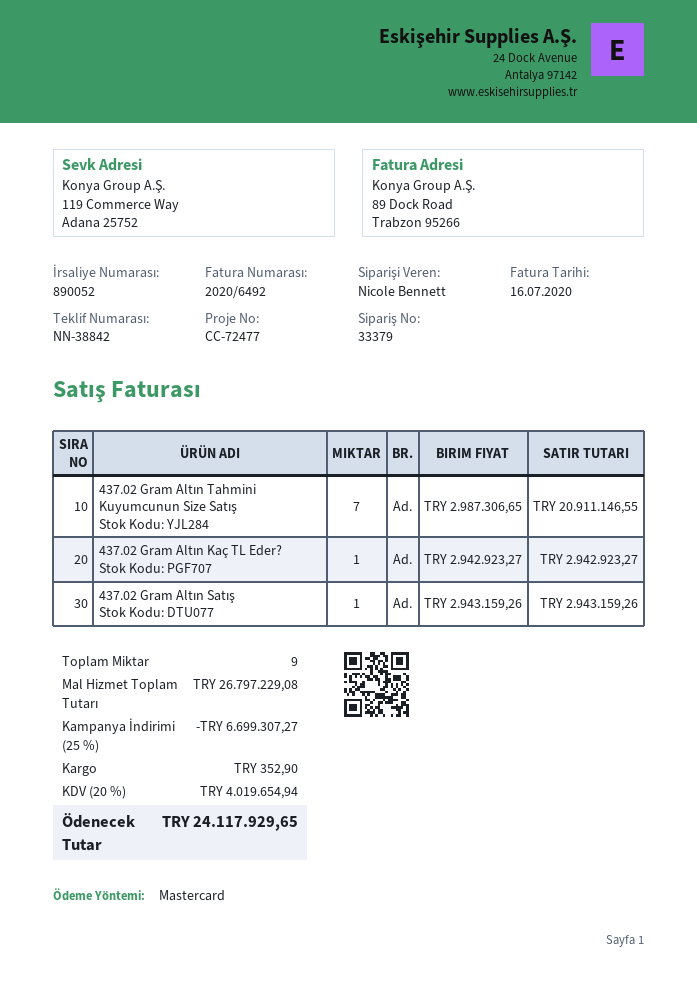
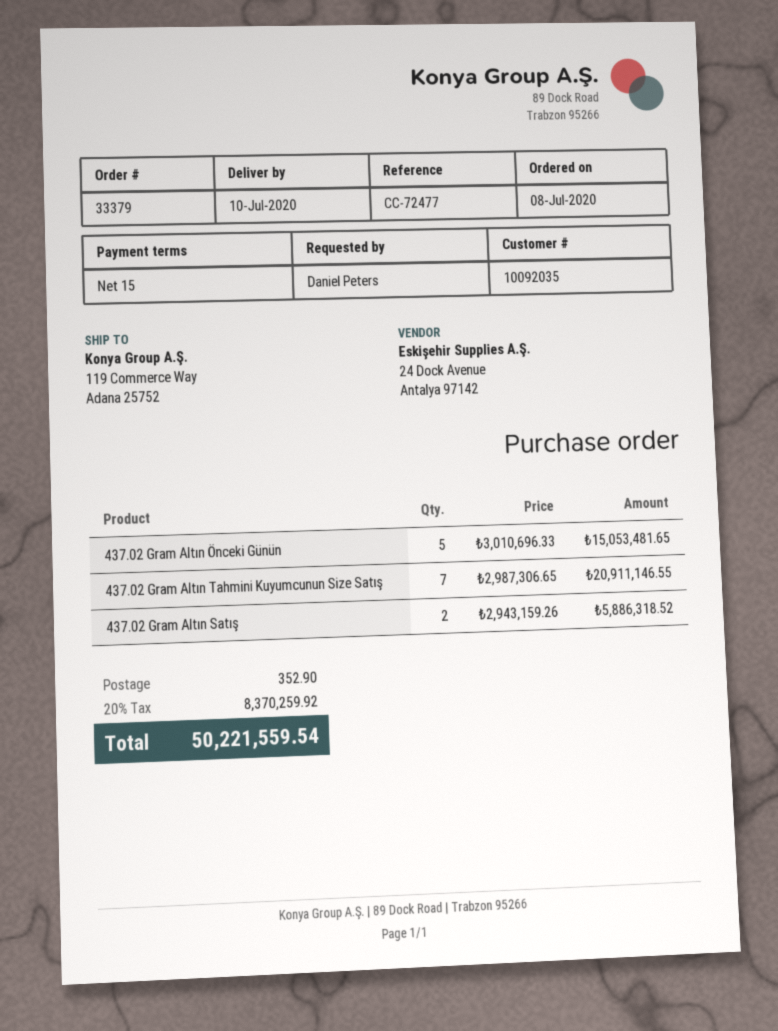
ordered by: Nicole Bennett -> Daniel Peters
437.02 Gram Altın Kaç TL Eder?: 1 x 2942923.27 = 2942923.27 -> none
437.02 Gram Altın Satış: 1 x 2943159.26 = 2943159.26 -> 2 x 2943159.26 = 5886318.52
437.02 Gram Altın Önceki Günün: none -> 5 x 3010696.33 = 15053481.65
discount: 25% = 6699307.27 -> none
tax: 20% = 4019654.94 -> 20% = 8370259.92
total: 24117929.65 -> 50221559.54

